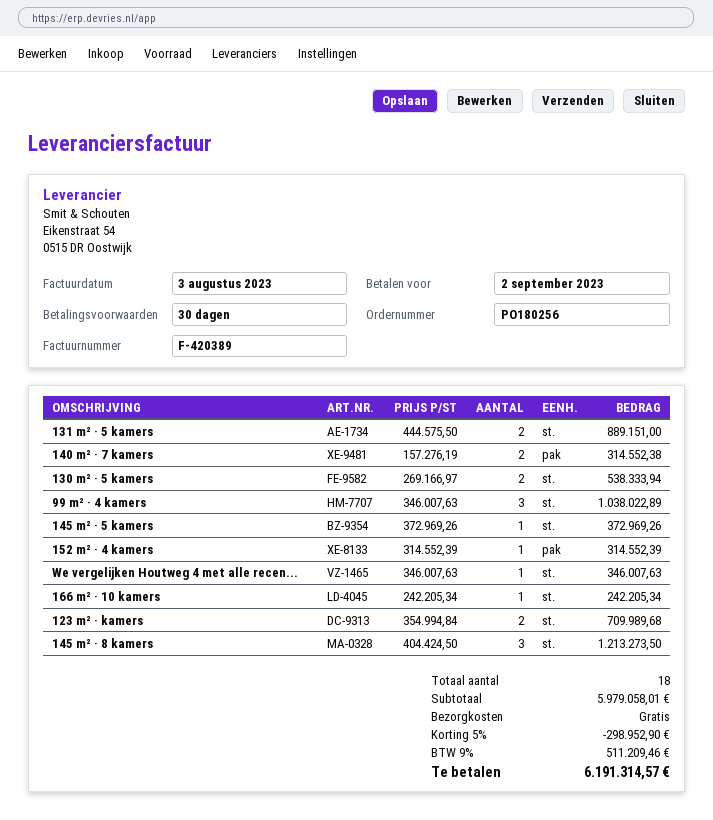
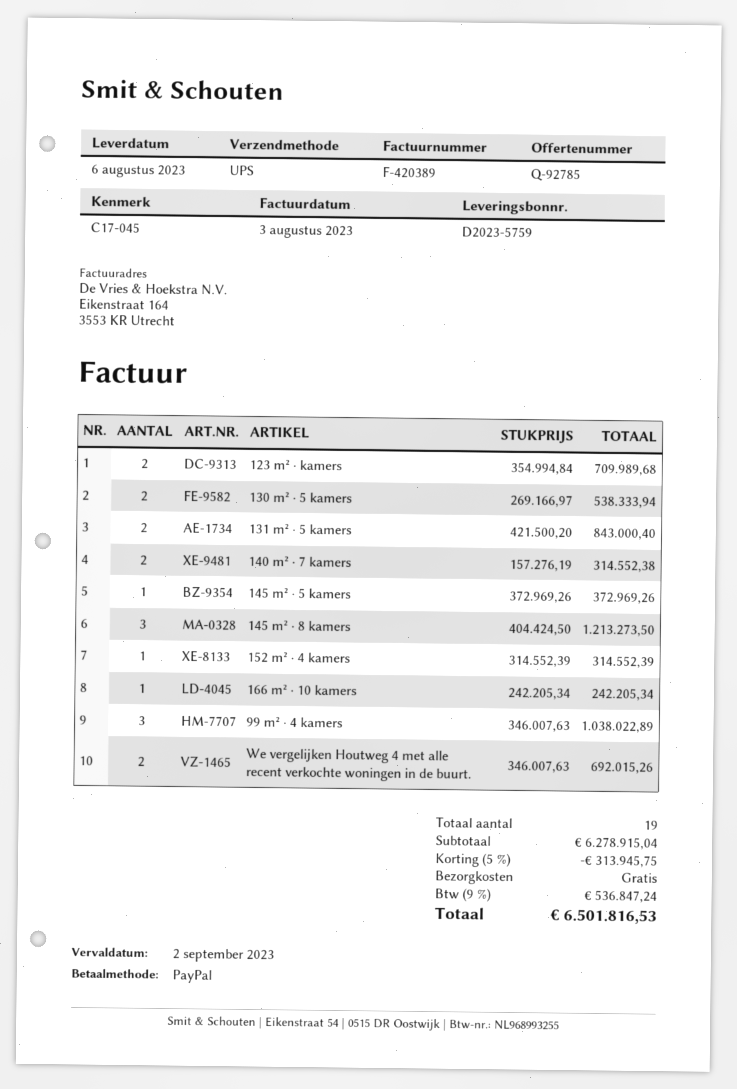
131 m² · 5 kamers: 2 x 444575.50 = 889151.00 -> 2 x 421500.20 = 843000.40
We vergelijken Houtweg 4 met alle recen...: 1 x 346007.63 = 346007.63 -> 2 x 346007.63 = 692015.26
total quantity: 18 -> 19
subtotal: 5979058.01 -> 6278915.04
discount: 5% = 298952.90 -> 5% = 313945.75
tax: 9% = 511209.46 -> 9% = 536847.24
total: 6191314.57 -> 6501816.53

